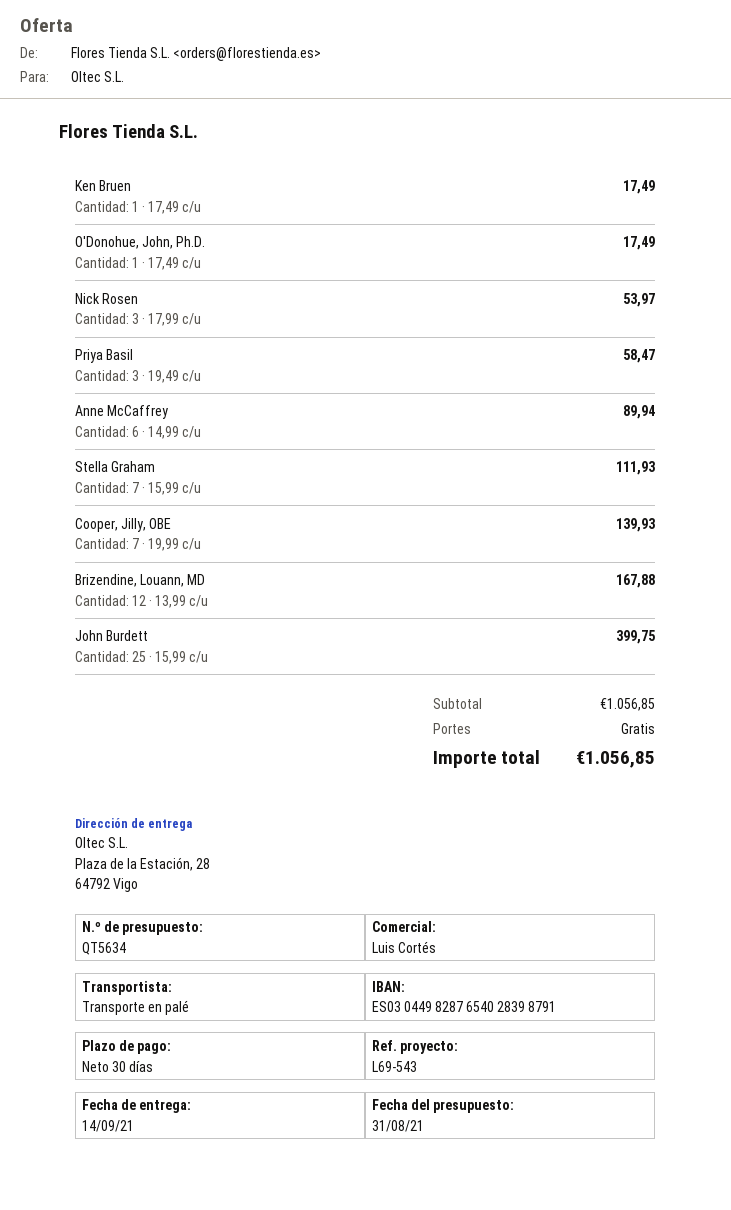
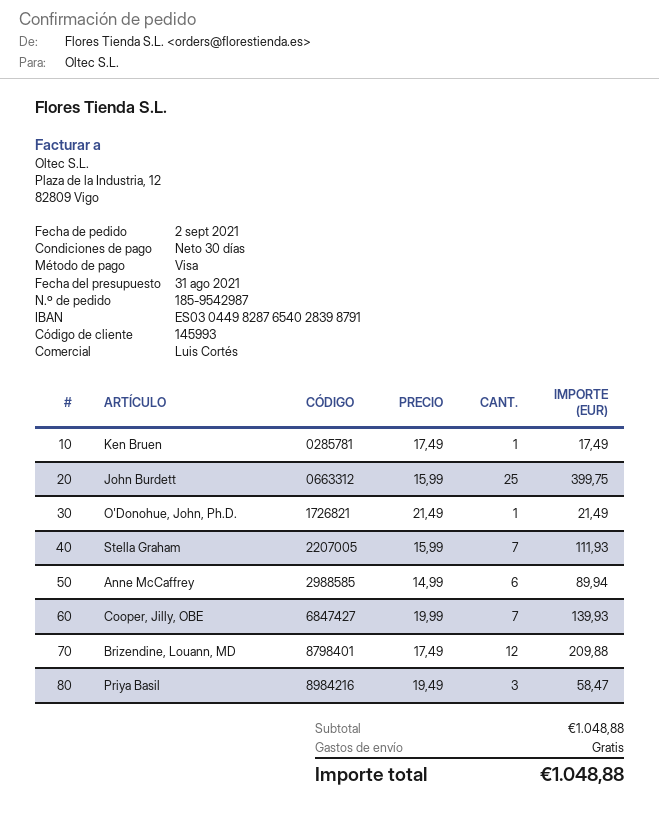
O'Donohue, John, Ph.D.: 1 x 17.49 = 17.49 -> 1 x 21.49 = 21.49
Nick Rosen: 3 x 17.99 = 53.97 -> none
Brizendine, Louann, MD: 12 x 13.99 = 167.88 -> 12 x 17.49 = 209.88
subtotal: 1056.85 -> 1048.88
total: 1056.85 -> 1048.88

